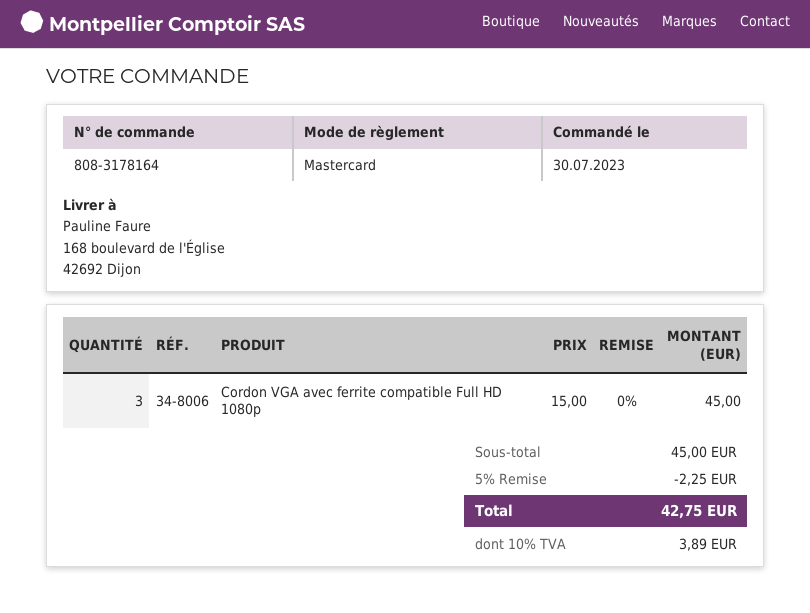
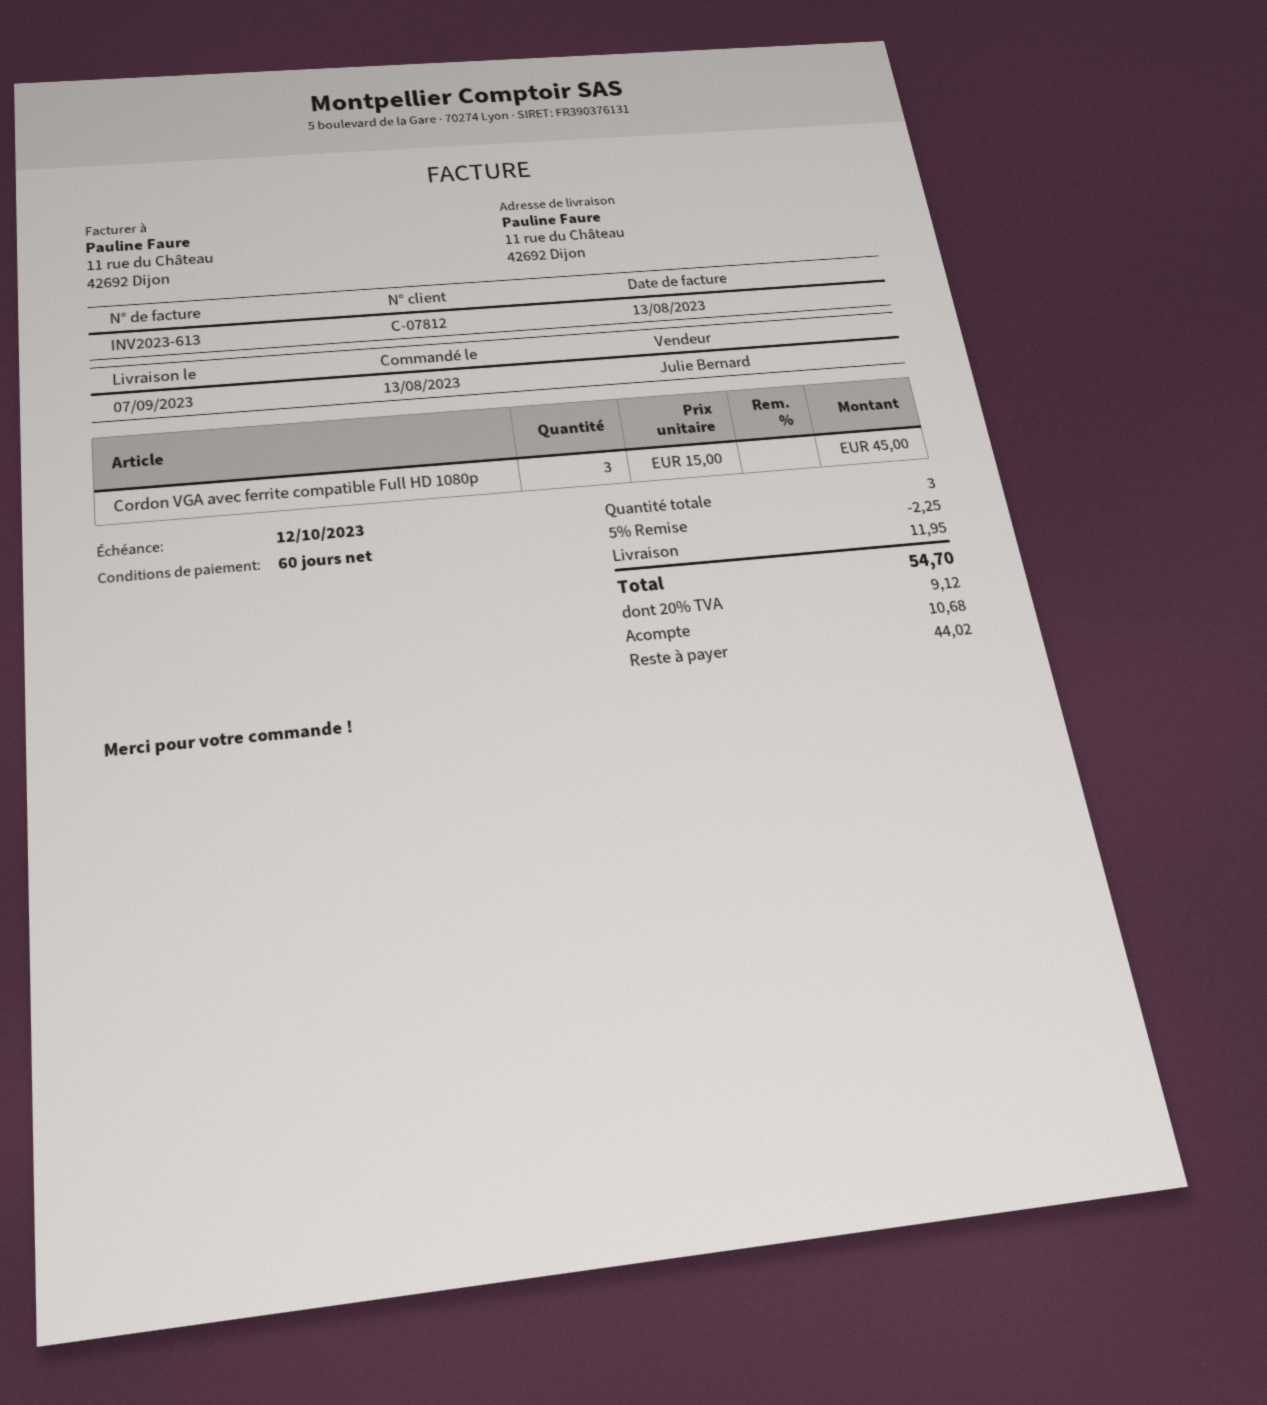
order date: 2023-07-30 -> 2023-08-13
ship to: 168 boulevard de l'Église, 42692 Dijon -> 11 rue du Château, 42692 Dijon
shipping: none -> 11.95
tax: 10% = 3.89 -> 20% = 9.12
total: 42.75 -> 54.70

